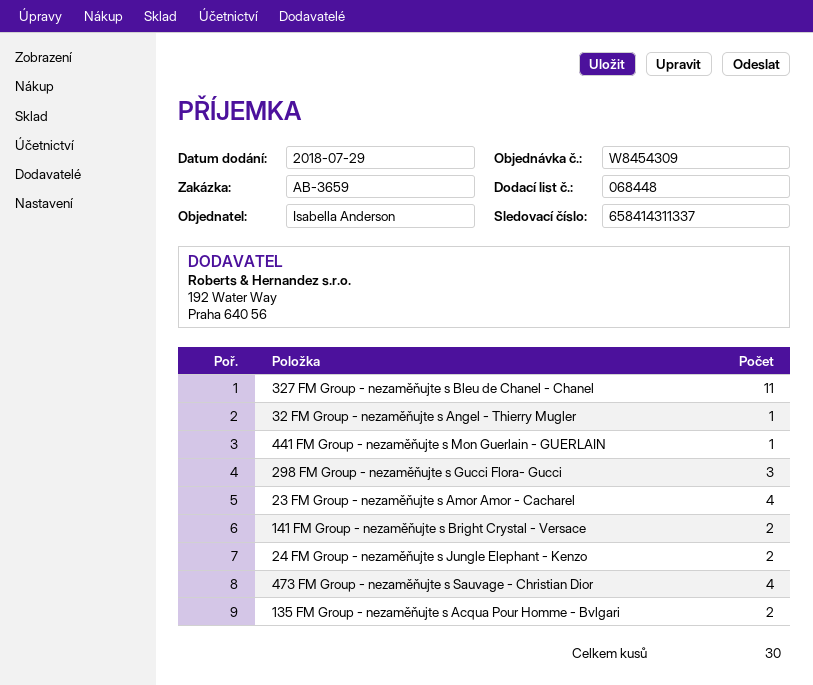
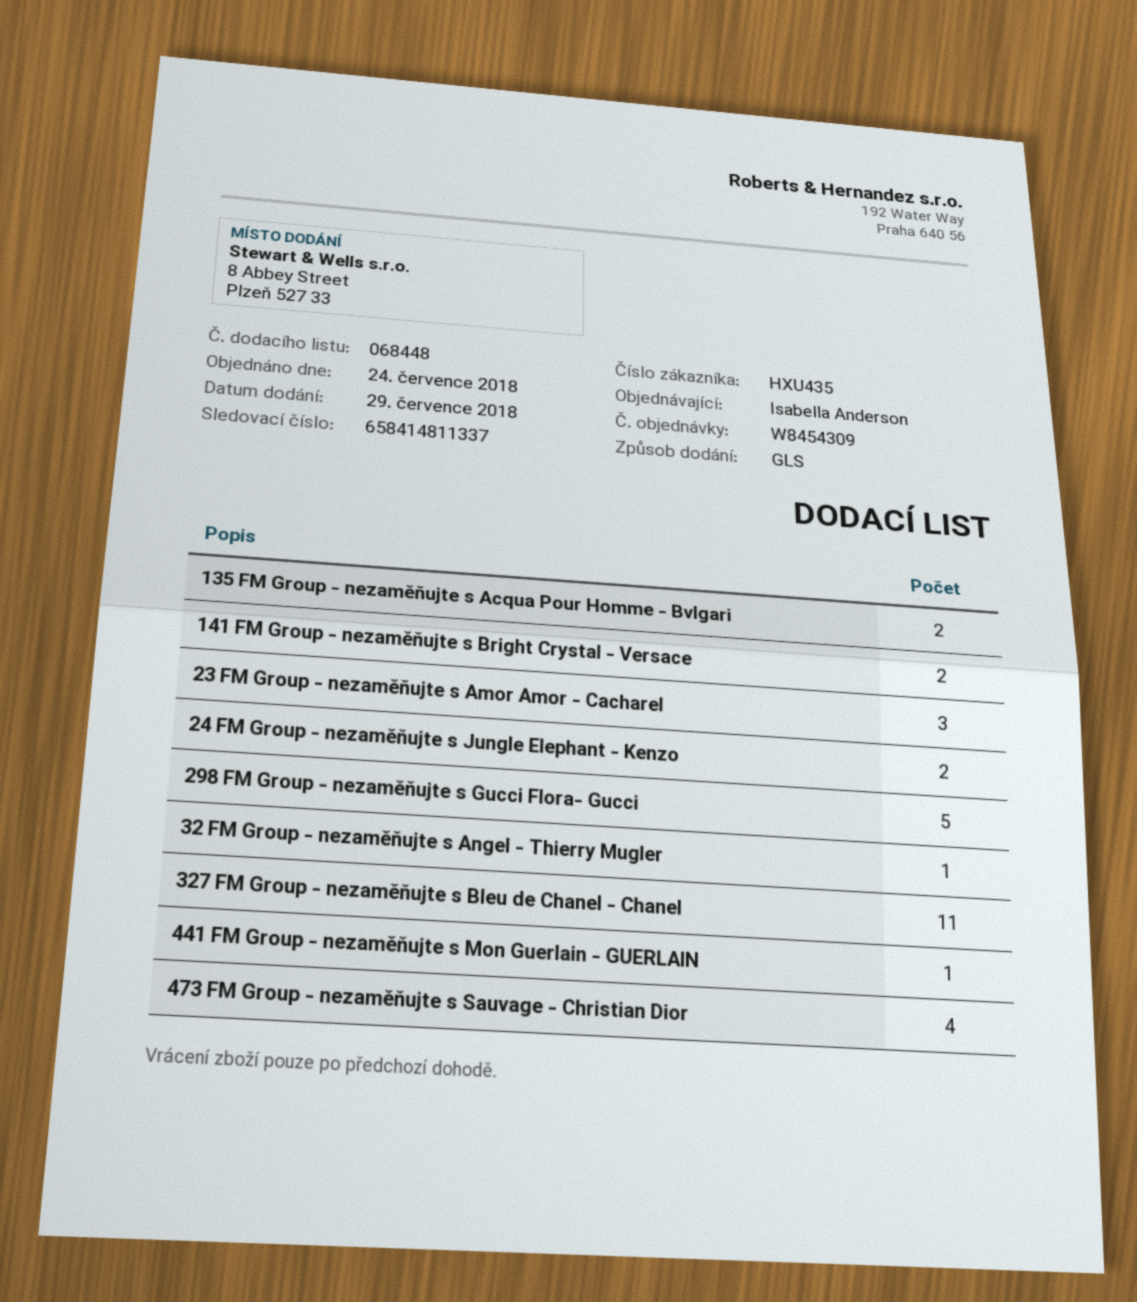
tracking number: 658414311337 -> 658414811337
298 FM Group - nezaměňujte s Gucci Flora- Gucci: 3 -> 5
23 FM Group - nezaměňujte s Amor Amor - Cacharel: 4 -> 3

